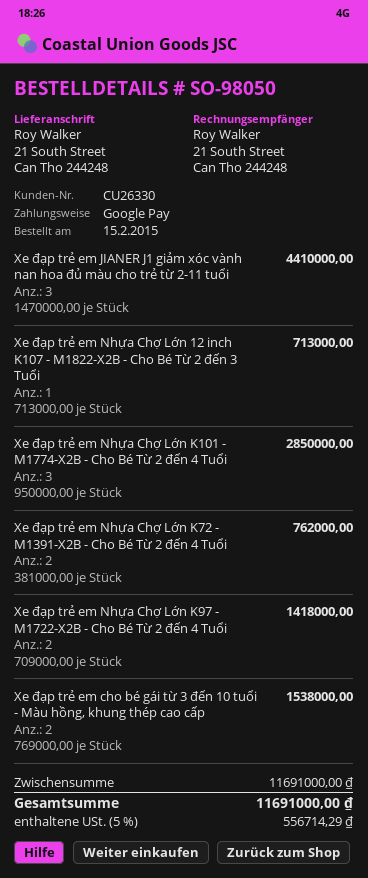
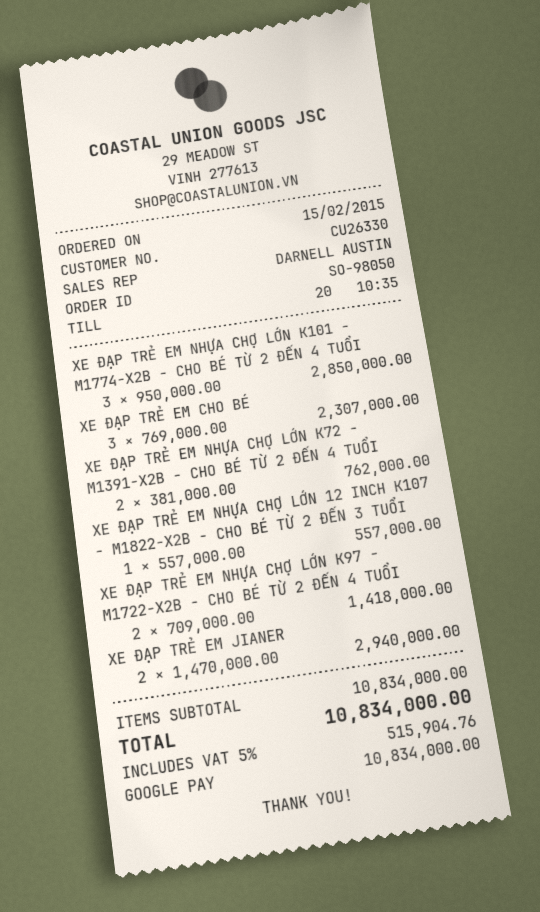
Xe đạp trẻ em JIANER J1 giảm xóc vành nan hoa đủ màu cho trẻ từ 2-11 tuổi: 3 x 1470000.00 = 4410000.00 -> 2 x 1470000.00 = 2940000.00
Xe đạp trẻ em Nhựa Chợ Lớn 12 inch K107 - M1822-X2B - Cho Bé Từ 2 đến 3 Tuổi: 1 x 713000.00 = 713000.00 -> 1 x 557000.00 = 557000.00
Xe đạp trẻ em cho bé gái từ 3 đến 10 tuổi - Màu hồng, khung thép cao cấp: 2 x 769000.00 = 1538000.00 -> 3 x 769000.00 = 2307000.00
subtotal: 11691000.00 -> 10834000.00
tax: 5% = 556714.29 -> 5% = 515904.76
total: 11691000.00 -> 10834000.00

